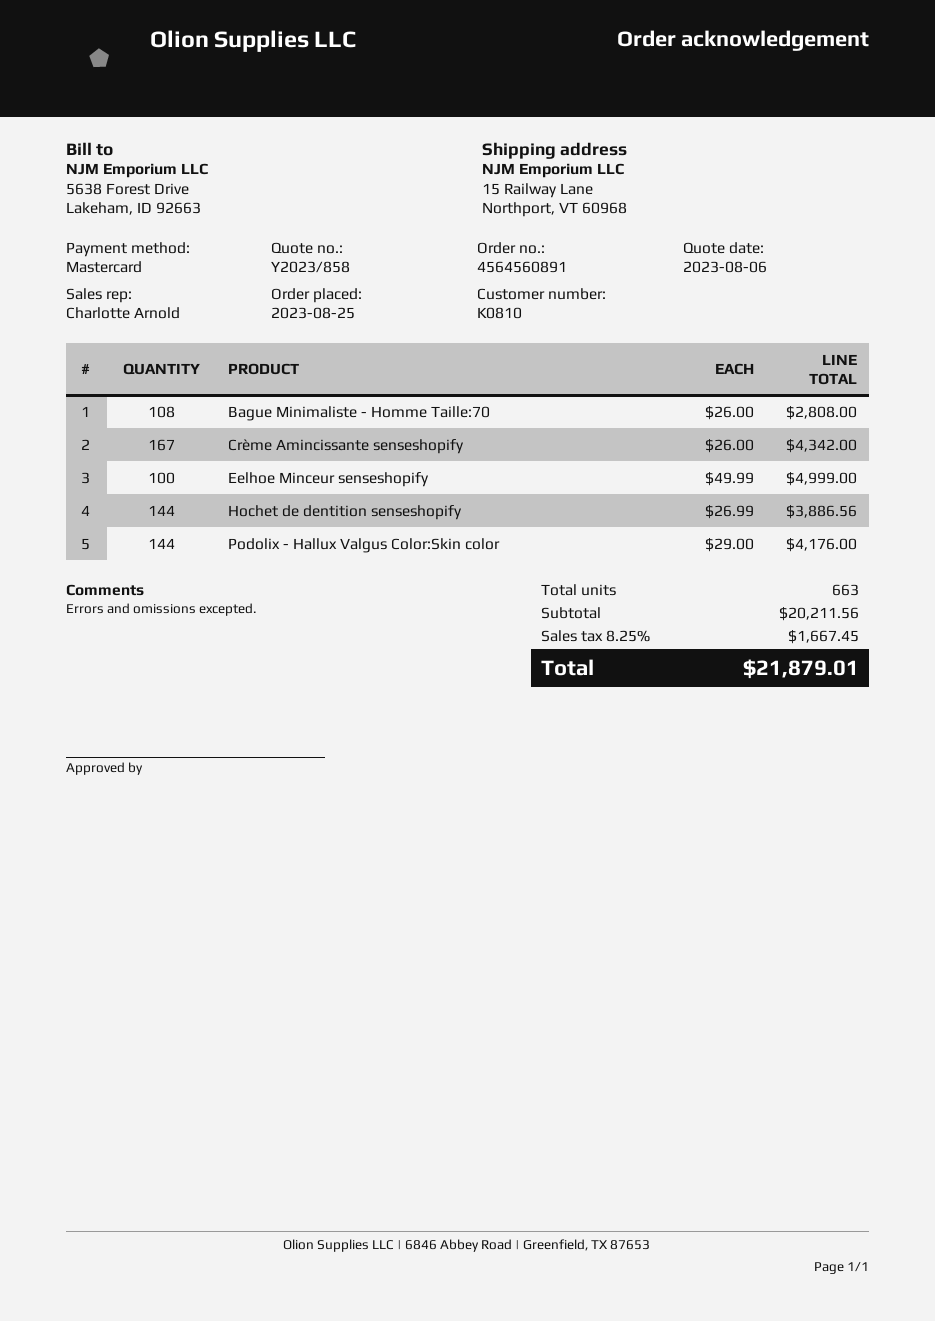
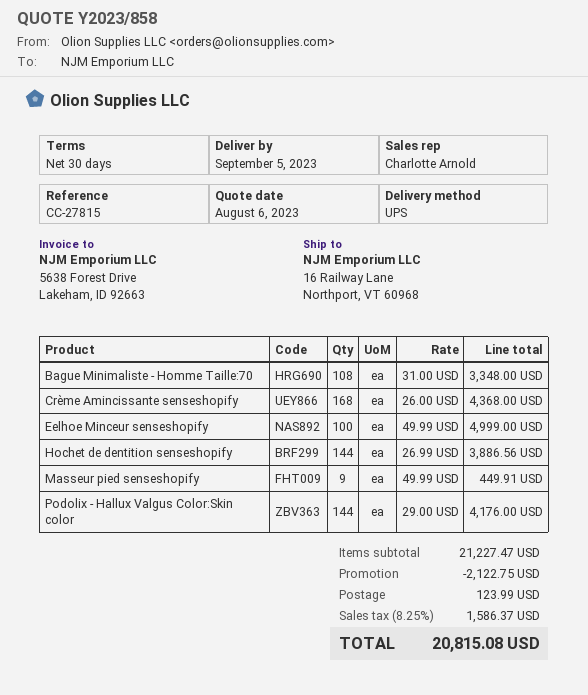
ship to: 15 Railway Lane, Northport, VT 60968 -> 16 Railway Lane, Northport, VT 60968
Bague Minimaliste - Homme Taille:70: 108 x 26.00 = 2808.00 -> 108 x 31.00 = 3348.00
Crème Amincissante senseshopify: 167 x 26.00 = 4342.00 -> 168 x 26.00 = 4368.00
Masseur pied senseshopify: none -> 9 x 49.99 = 449.91
subtotal: 20211.56 -> 21227.47
discount: none -> 2122.75
shipping: none -> 123.99
tax: 8.25% = 1667.45 -> 8.25% = 1586.37
total: 21879.01 -> 20815.08

